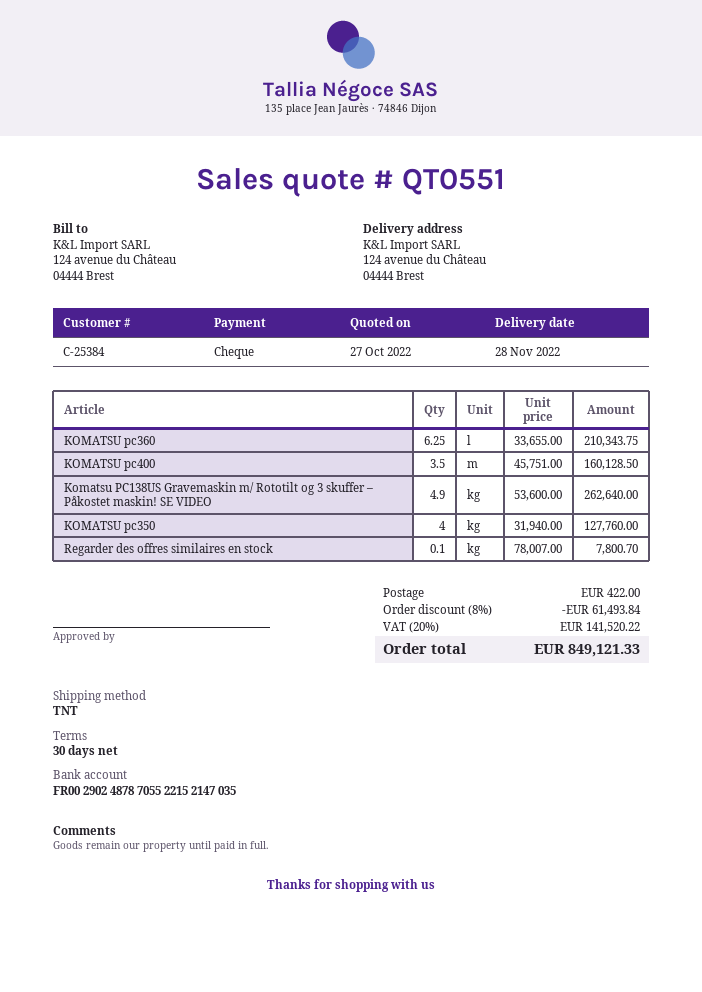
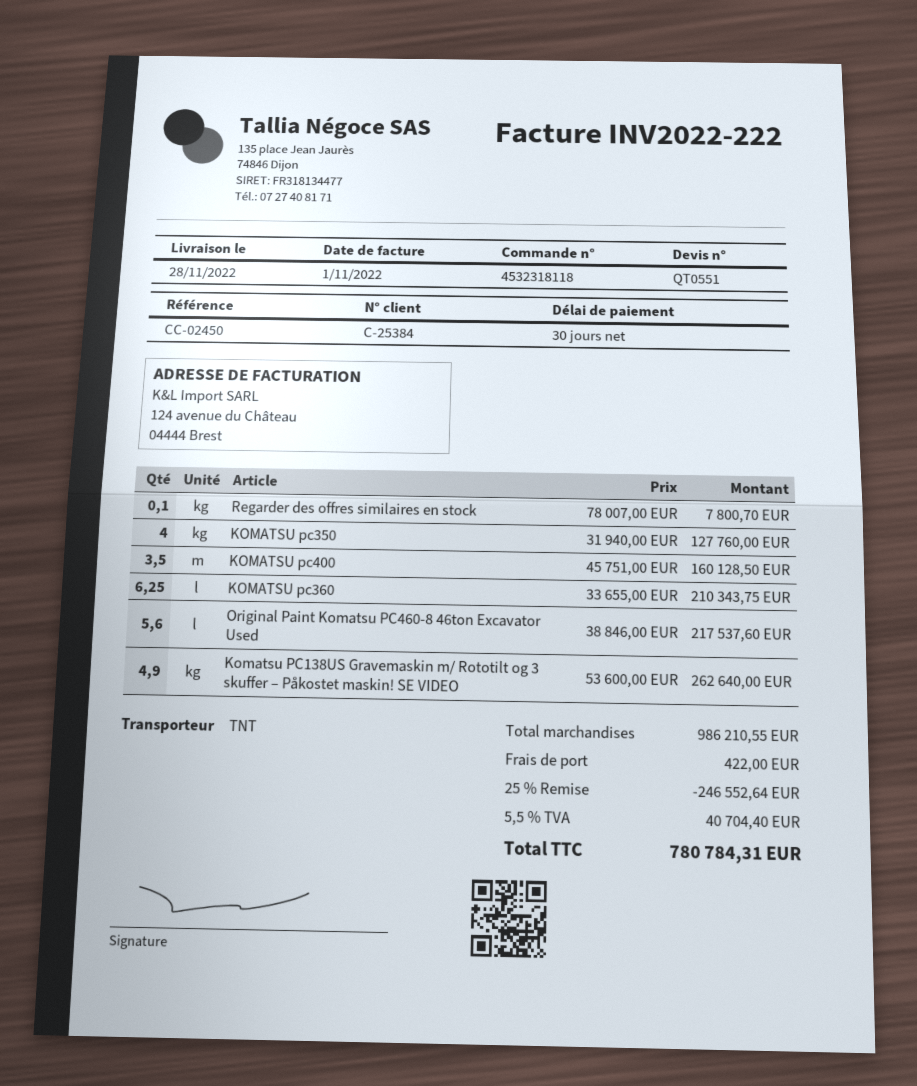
Original Paint Komatsu PC460-8 46ton Excavator Used: none -> 5.6 x 38846.00 = 217537.60
discount: 8% = 61493.84 -> 25% = 246552.64
tax: 20% = 141520.22 -> 5.5% = 40704.40
total: 849121.33 -> 780784.31

